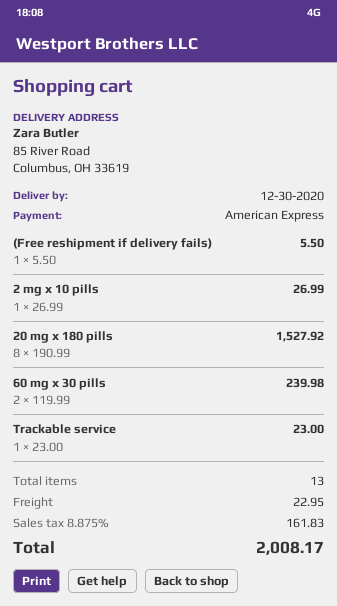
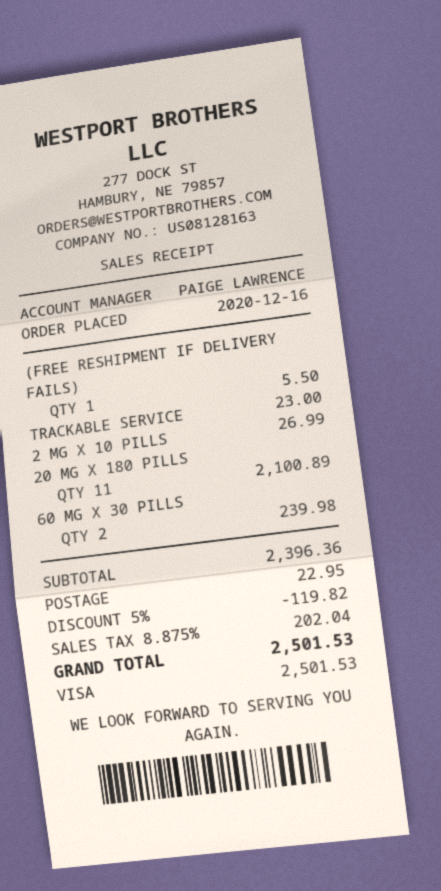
payment method: American Express -> Visa
20 mg x 180 pills: 8 for 1527.92 -> 11 for 2100.89
discount: none -> 5% = 119.82
tax: 8.875% = 161.83 -> 8.875% = 202.04
total: 2008.17 -> 2501.53

